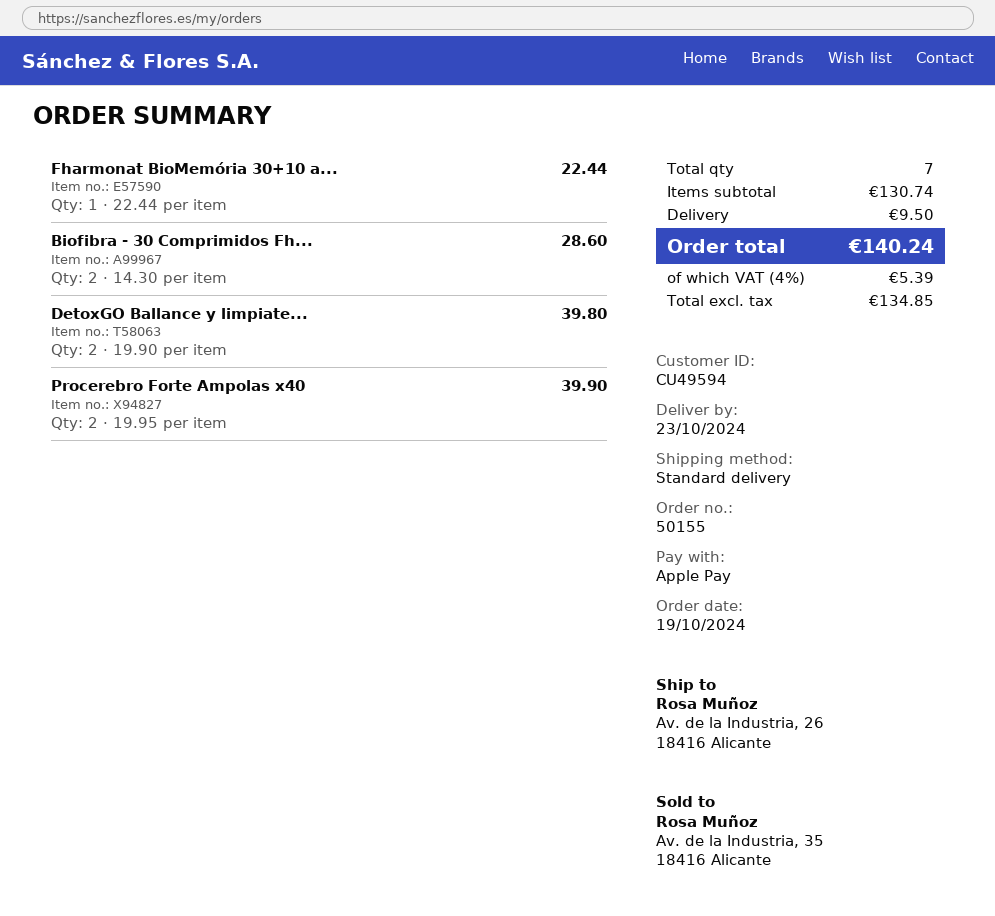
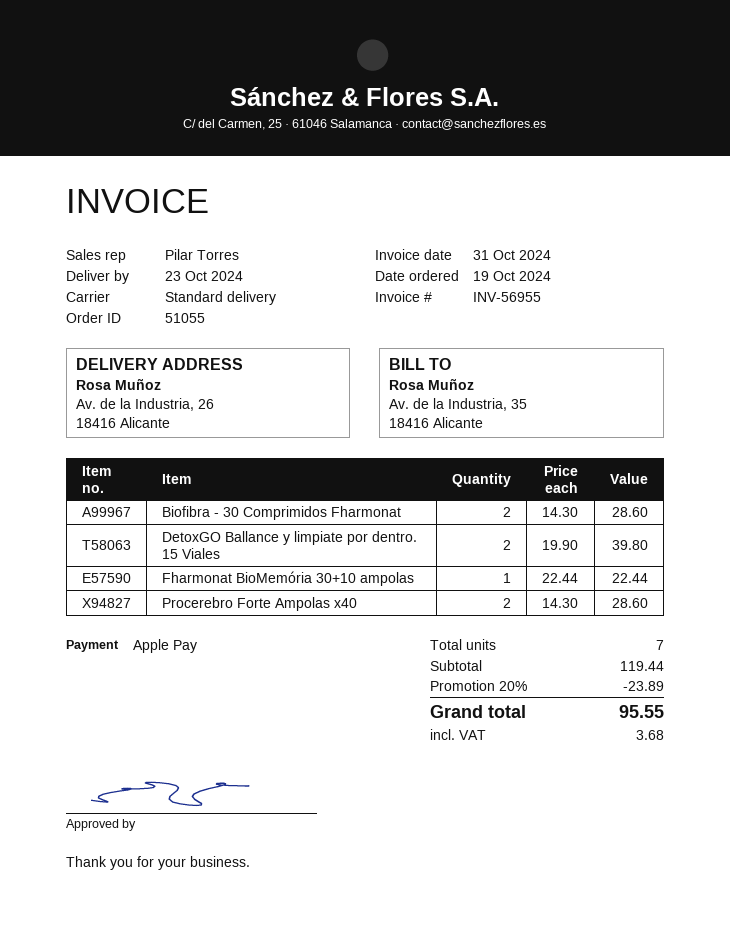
order number: 50155 -> 51055
Procerebro Forte Ampolas x40: 2 x 19.95 = 39.90 -> 2 x 14.30 = 28.60
subtotal: 130.74 -> 119.44
discount: none -> 20% = 23.89
shipping: 9.50 -> none
tax: 5.39 -> 3.68
total: 140.24 -> 95.55

